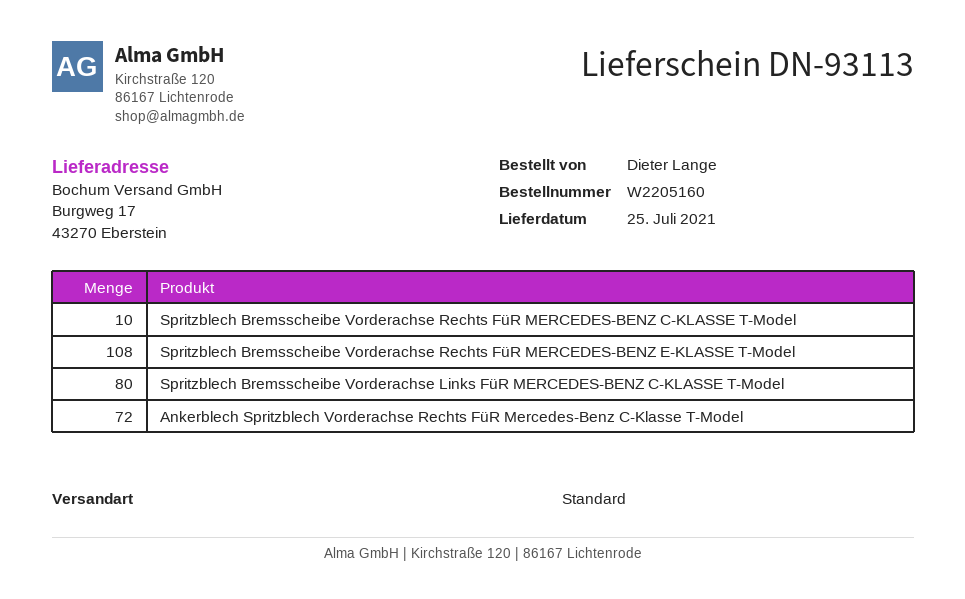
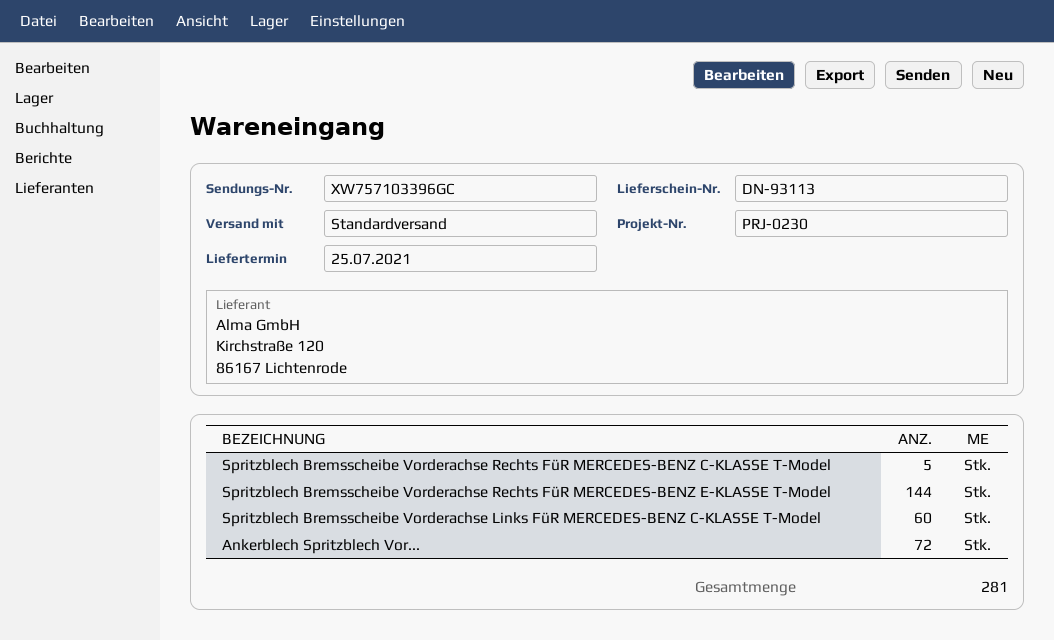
Spritzblech Bremsscheibe Vorderachse Rechts FüR MERCEDES-BENZ C-KLASSE T-Model: 10 -> 5
Spritzblech Bremsscheibe Vorderachse Rechts FüR MERCEDES-BENZ E-KLASSE T-Model: 108 -> 144
Spritzblech Bremsscheibe Vorderachse Links FüR MERCEDES-BENZ C-KLASSE T-Model: 80 -> 60

